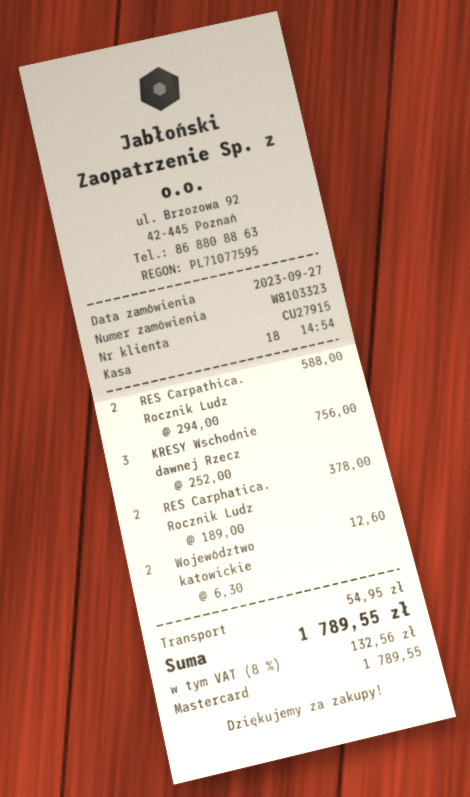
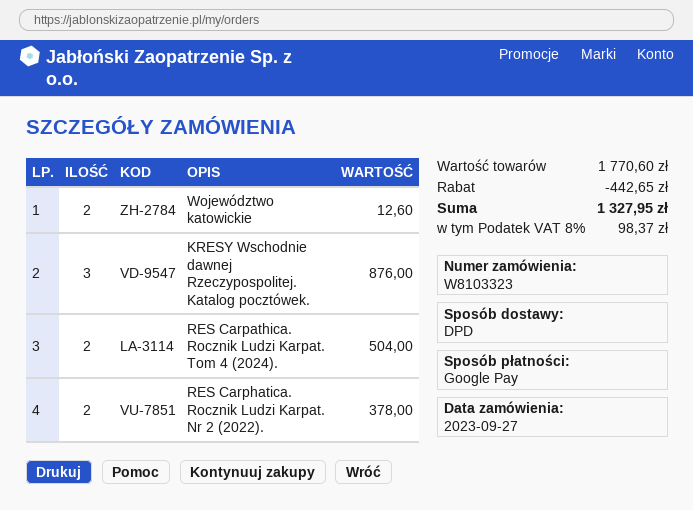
payment method: Mastercard -> Google Pay
RES Carpathica. Rocznik Ludz: 2 for 588.00 -> 2 for 504.00
KRESY Wschodnie dawnej Rzecz: 3 for 756.00 -> 3 for 876.00
discount: none -> 442.65
shipping: 54.95 -> none
tax: 8% = 132.56 -> 8% = 98.37
total: 1789.55 -> 1327.95

